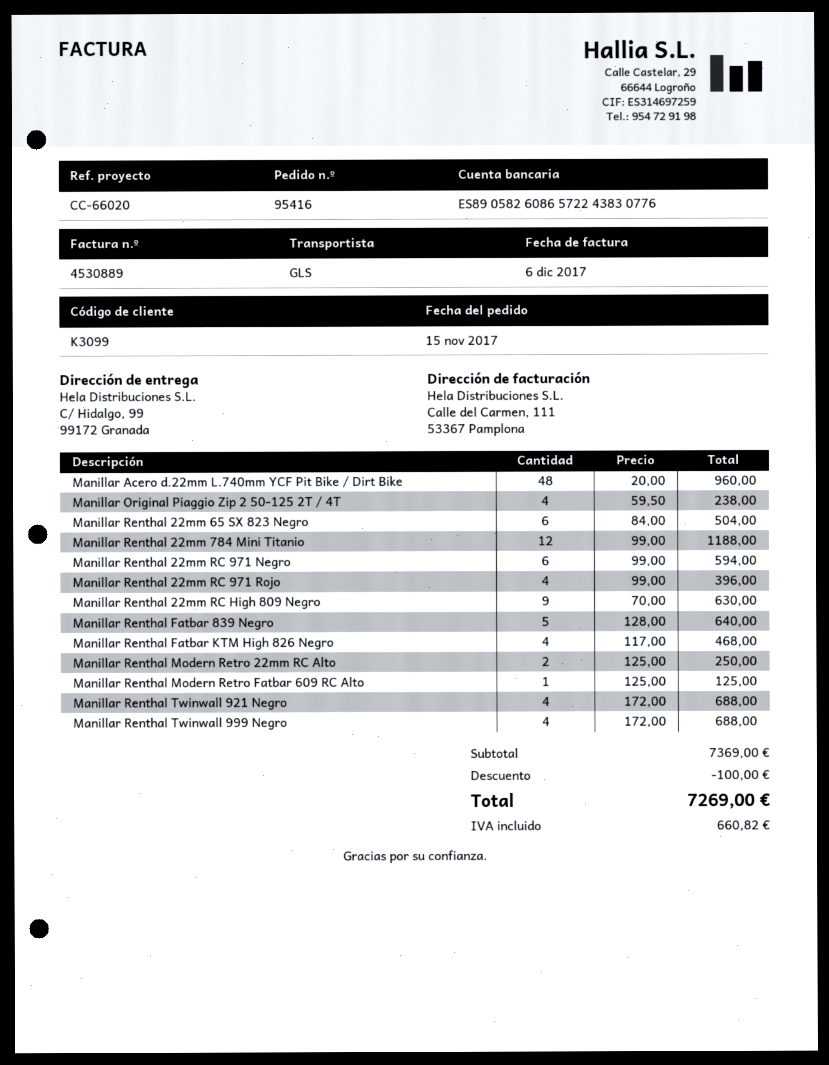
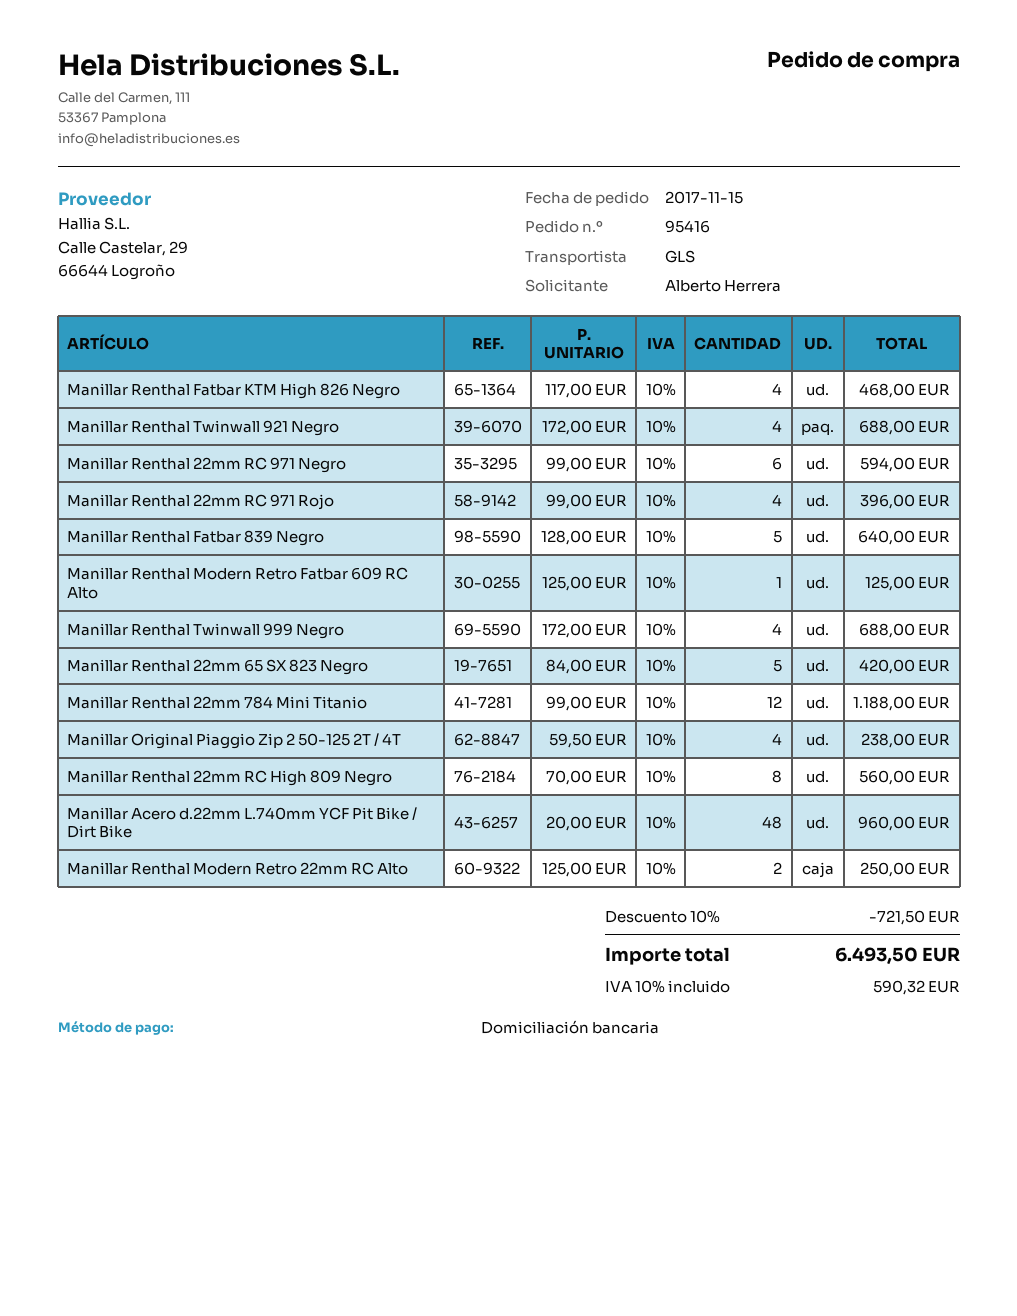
Manillar Renthal 22mm 65 SX 823 Negro: 6 x 84.00 = 504.00 -> 5 x 84.00 = 420.00
Manillar Renthal 22mm RC High 809 Negro: 9 x 70.00 = 630.00 -> 8 x 70.00 = 560.00
discount: 100.00 -> 721.50
tax: 660.82 -> 590.32
total: 7269.00 -> 6493.50

